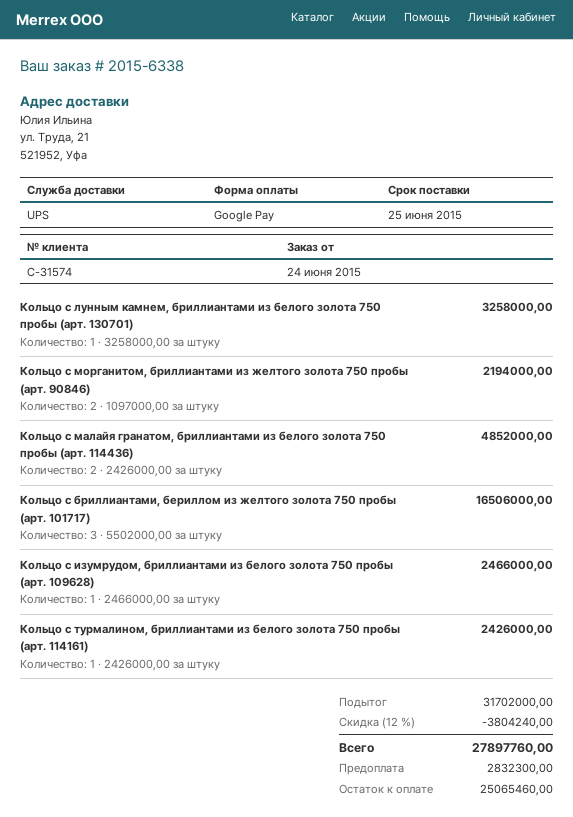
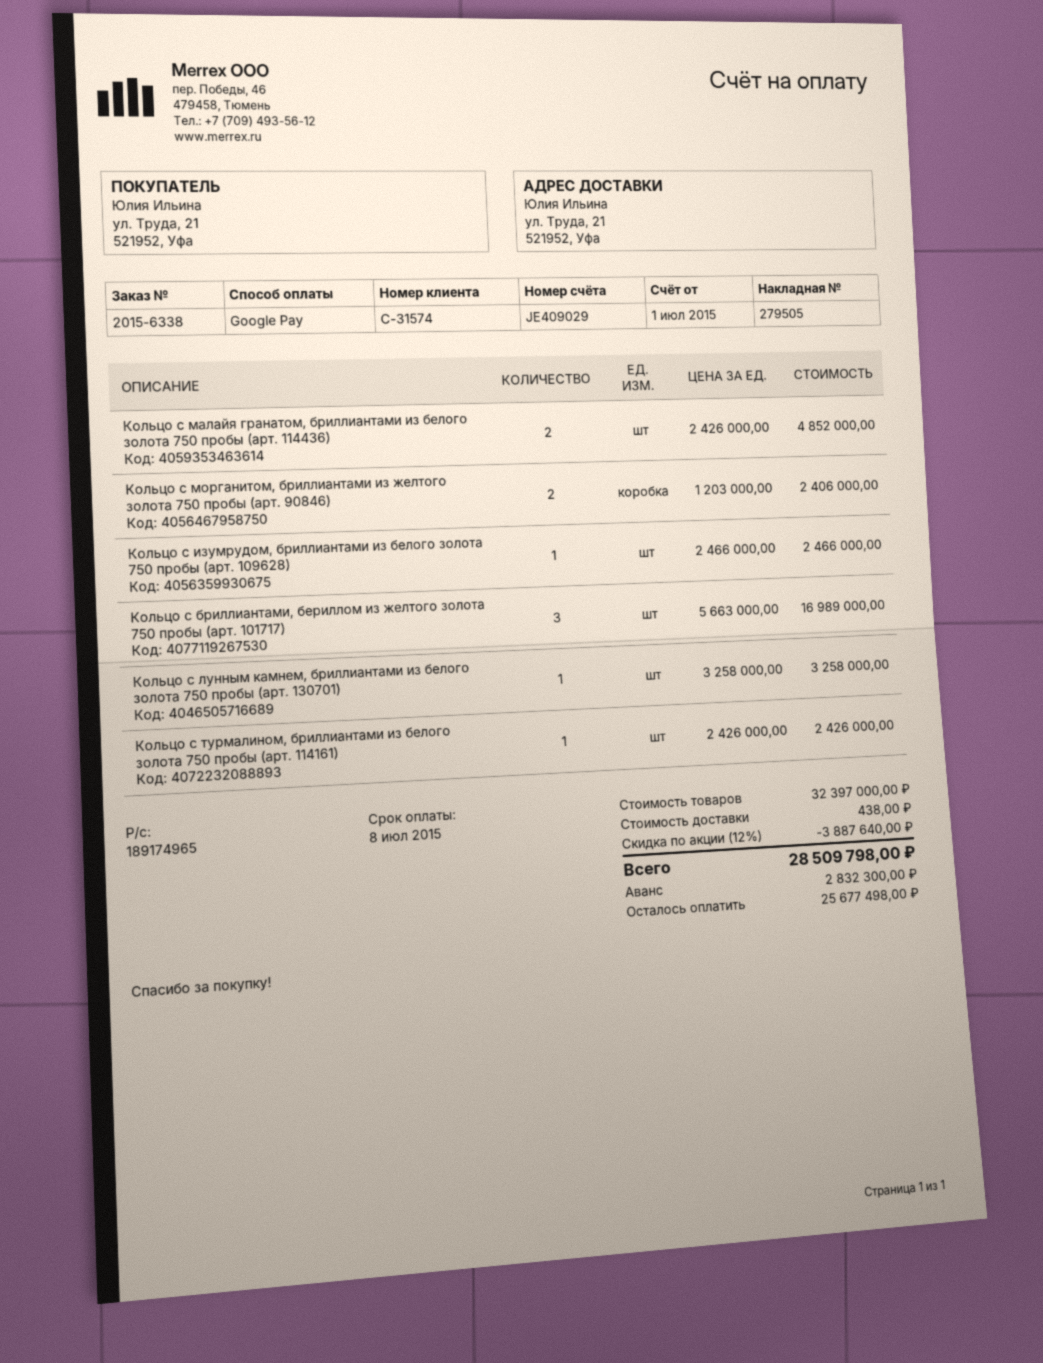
Кольцо с морганитом, бриллиантами из желтого золота 750 пробы (арт. 90846): 2 x 1097000.00 = 2194000.00 -> 2 x 1203000.00 = 2406000.00
Кольцо с бриллиантами, бериллом из желтого золота 750 пробы (арт. 101717): 3 x 5502000.00 = 16506000.00 -> 3 x 5663000.00 = 16989000.00
subtotal: 31702000.00 -> 32397000.00
discount: 12% = 3804240.00 -> 12% = 3887640.00
shipping: none -> 438.00
total: 27897760.00 -> 28509798.00
balance: 25065460.00 -> 25677498.00

